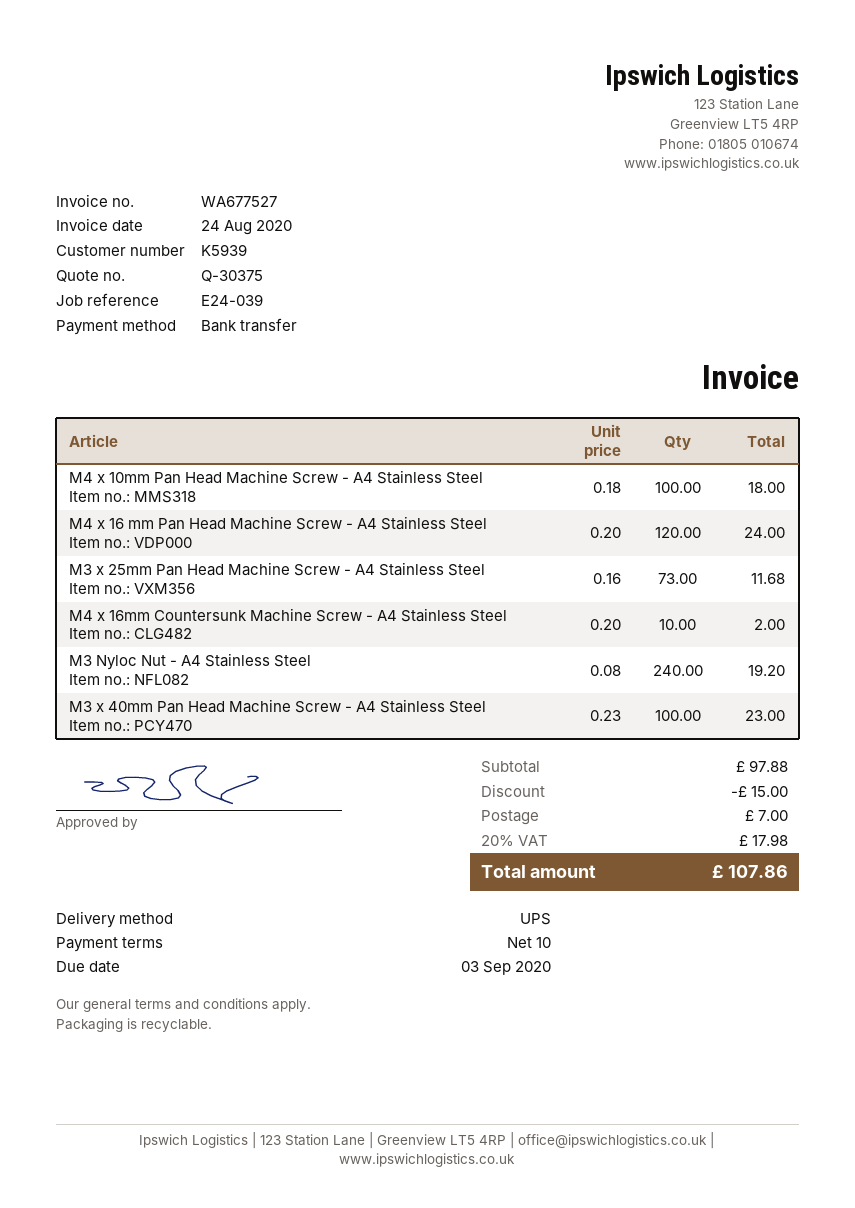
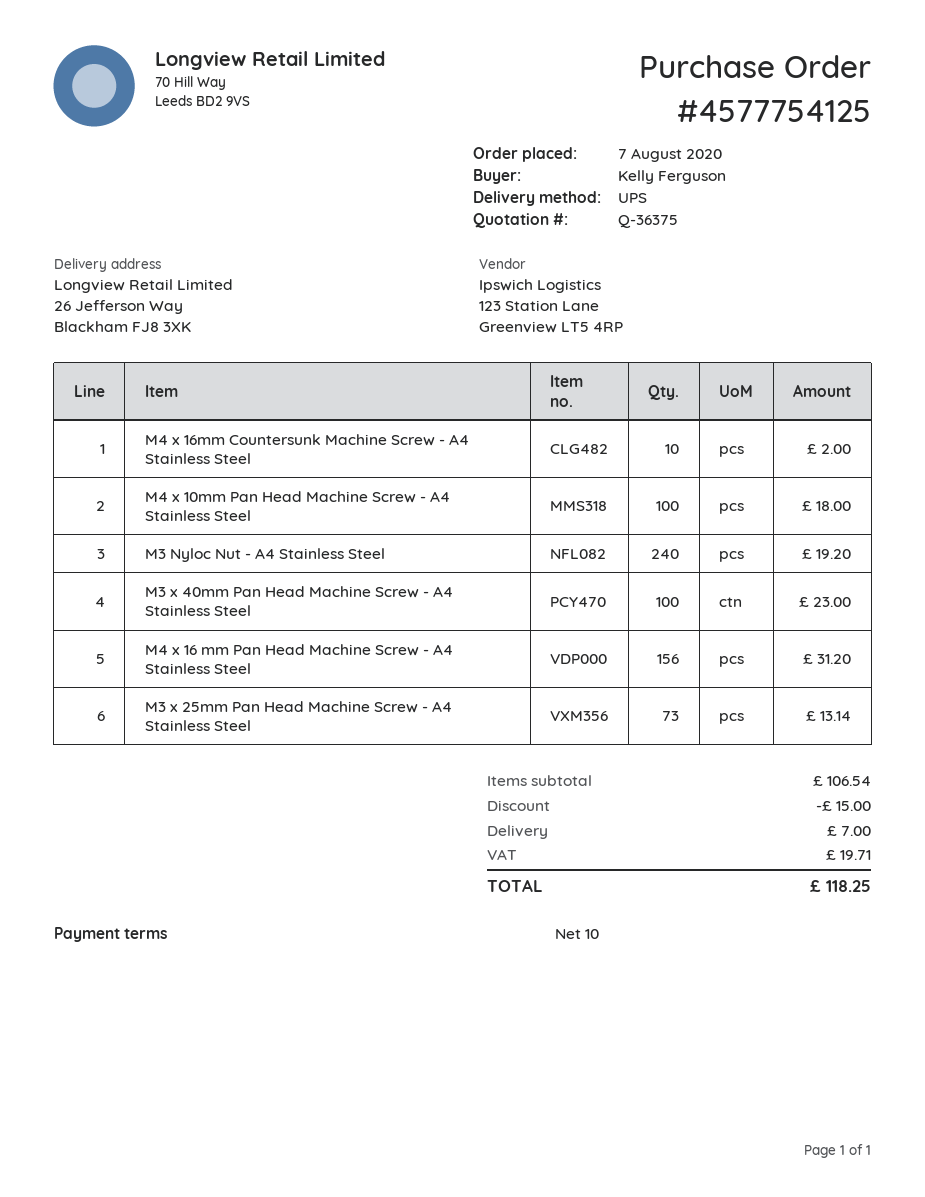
quote number: Q-30375 -> Q-36375
M4 x 16 mm Pan Head Machine Screw - A4 Stainless Steel: 120 for 24.00 -> 156 for 31.20
M3 x 25mm Pan Head Machine Screw - A4 Stainless Steel: 73 for 11.68 -> 73 for 13.14
subtotal: 97.88 -> 106.54
tax: 17.98 -> 19.71
total: 107.86 -> 118.25

